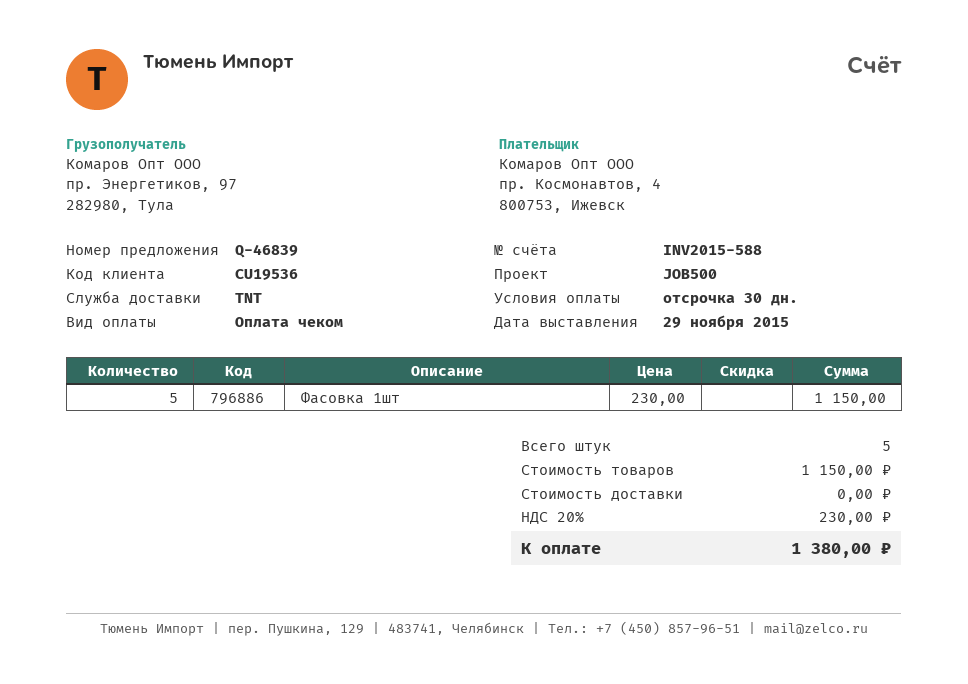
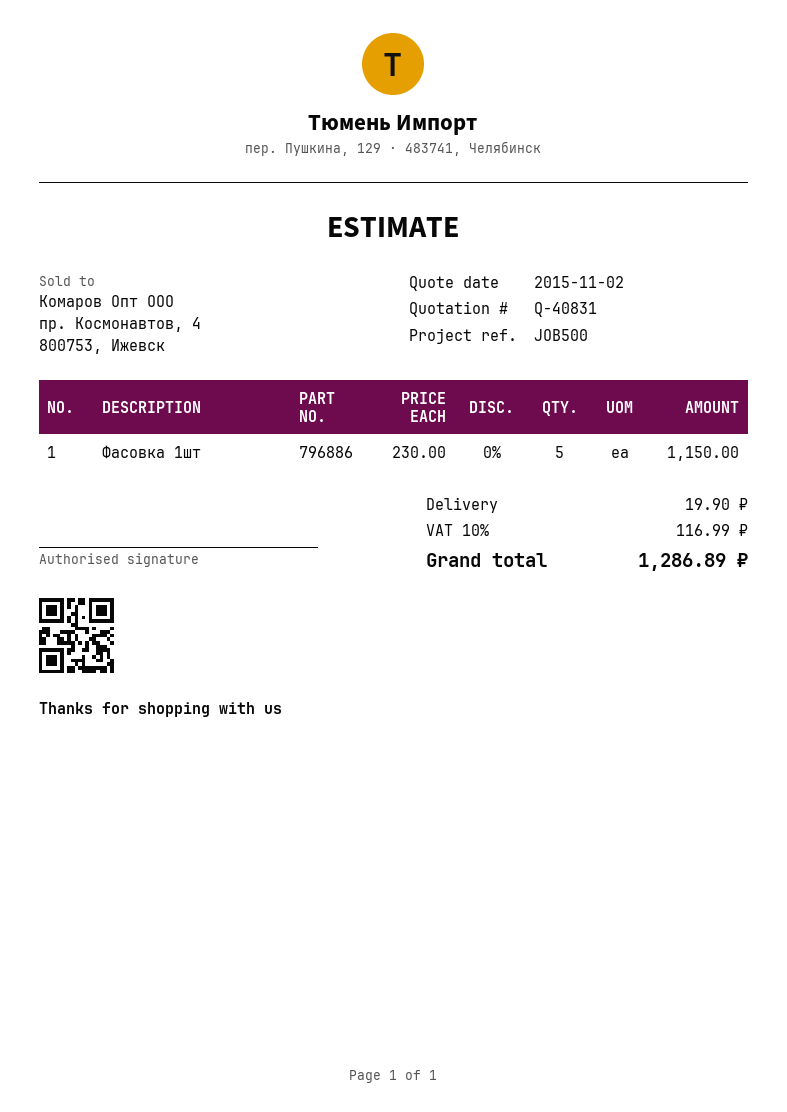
quote number: Q-46839 -> Q-40831
shipping: 0.00 -> 19.90
tax: 20% = 230.00 -> 10% = 116.99
total: 1380.00 -> 1286.89

